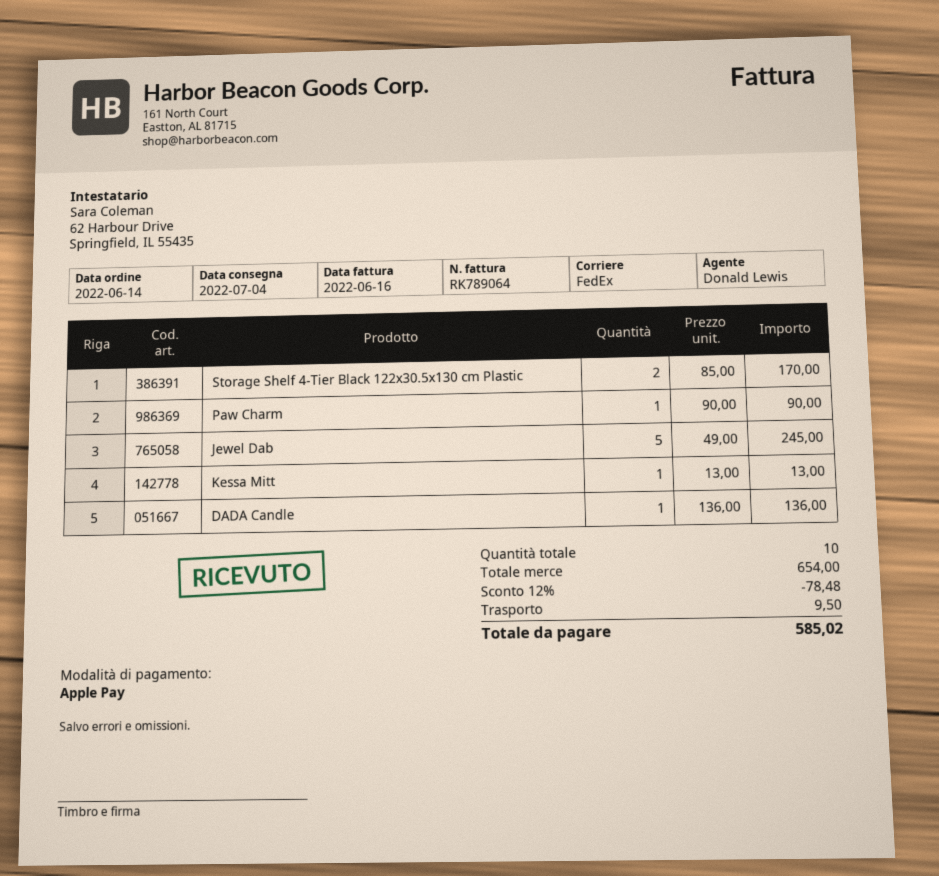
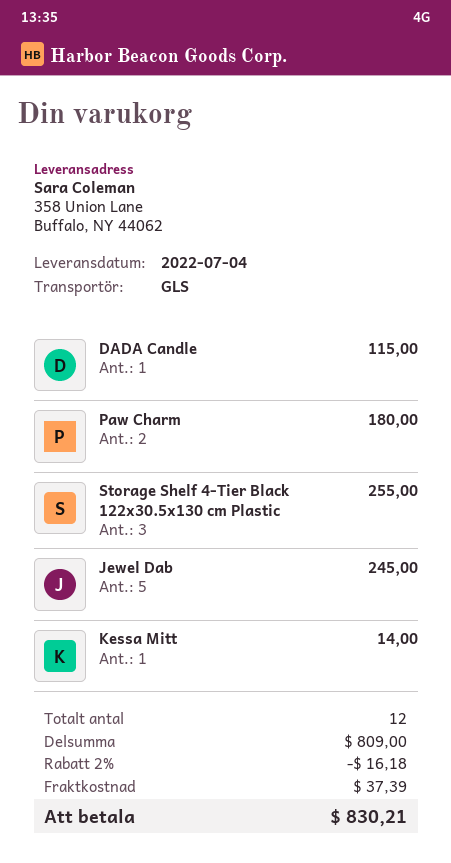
shipping method: FedEx -> GLS
Storage Shelf 4-Tier Black 122x30.5x130 cm Plastic: 2 for 170.00 -> 3 for 255.00
Paw Charm: 1 for 90.00 -> 2 for 180.00
Kessa Mitt: 1 for 13.00 -> 1 for 14.00
DADA Candle: 1 for 136.00 -> 1 for 115.00
total quantity: 10 -> 12
subtotal: 654.00 -> 809.00
discount: 12% = 78.48 -> 2% = 16.18
shipping: 9.50 -> 37.39
total: 585.02 -> 830.21

